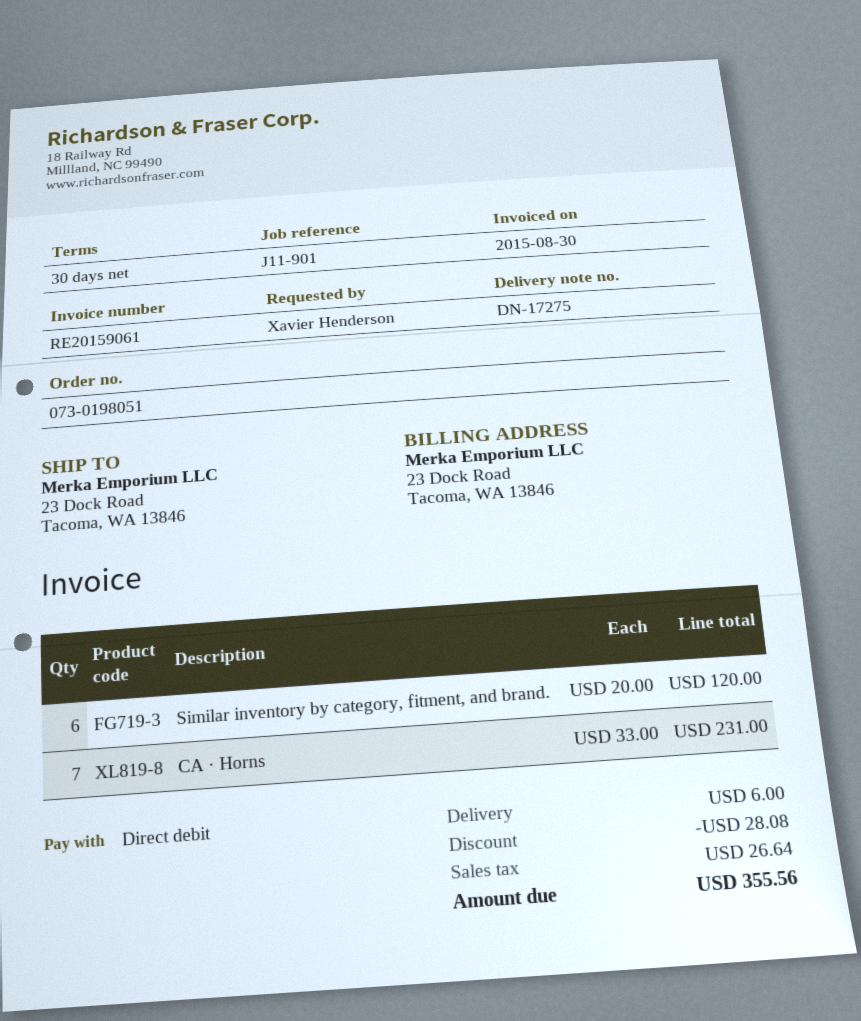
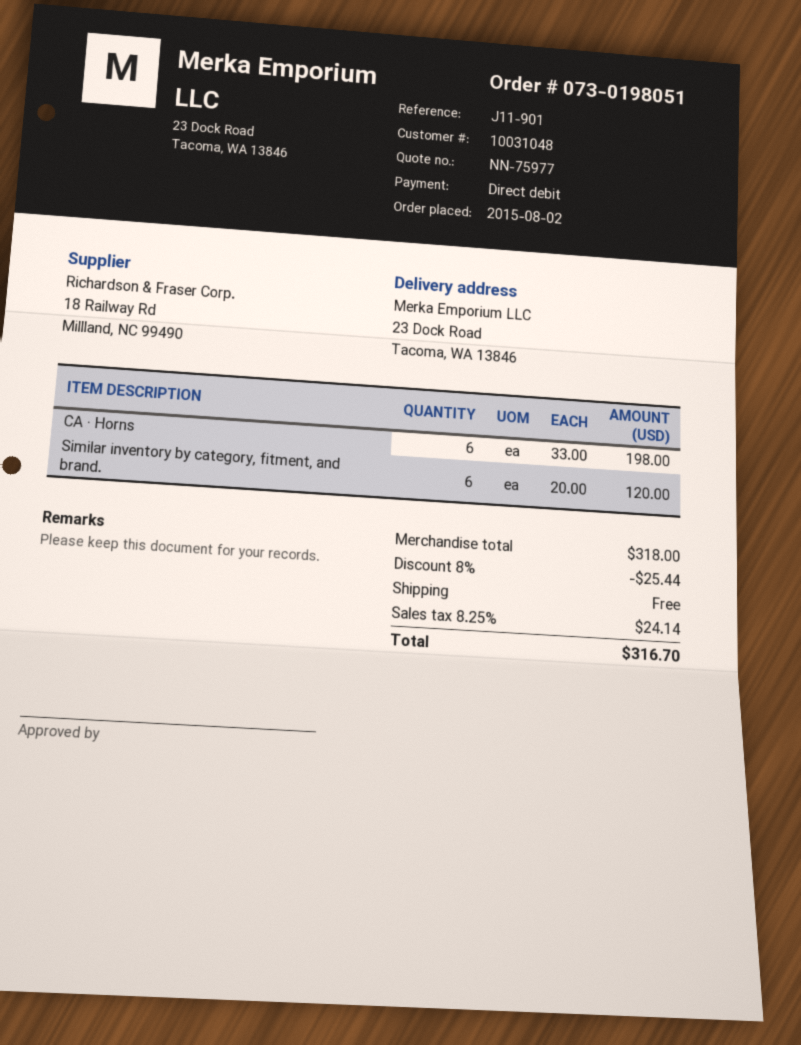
CA · Horns: 7 x 33.00 = 231.00 -> 6 x 33.00 = 198.00
discount: 28.08 -> 25.44
shipping: 6.00 -> 0.00
tax: 26.64 -> 24.14
total: 355.56 -> 316.70

